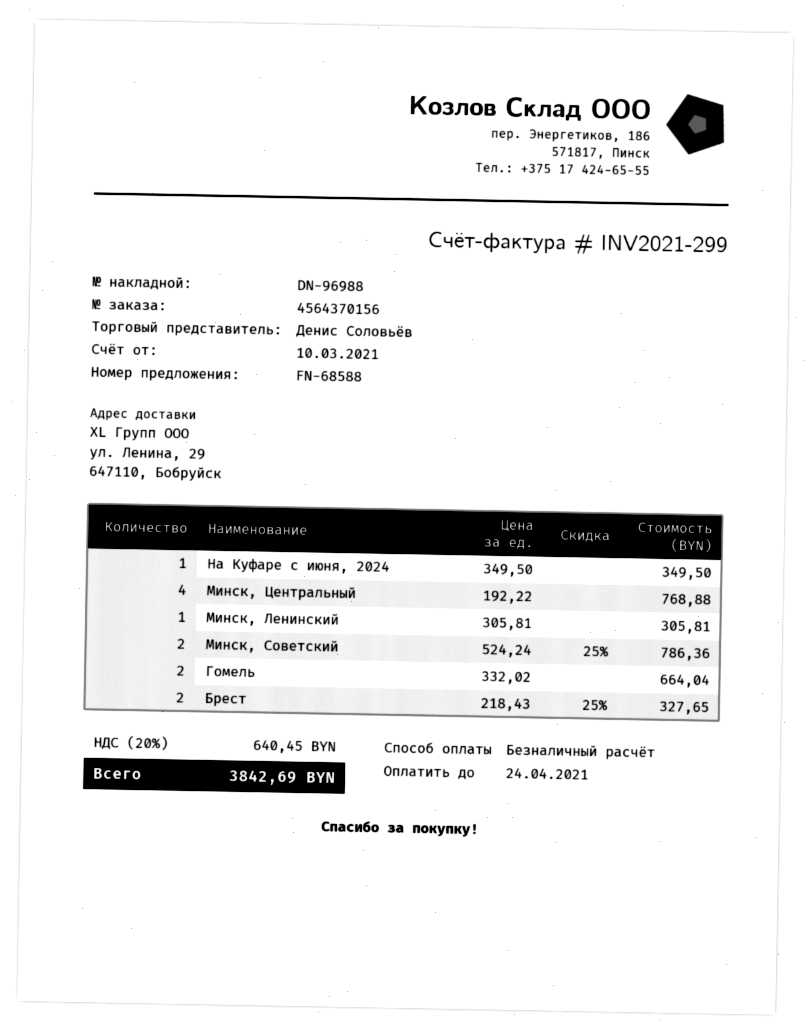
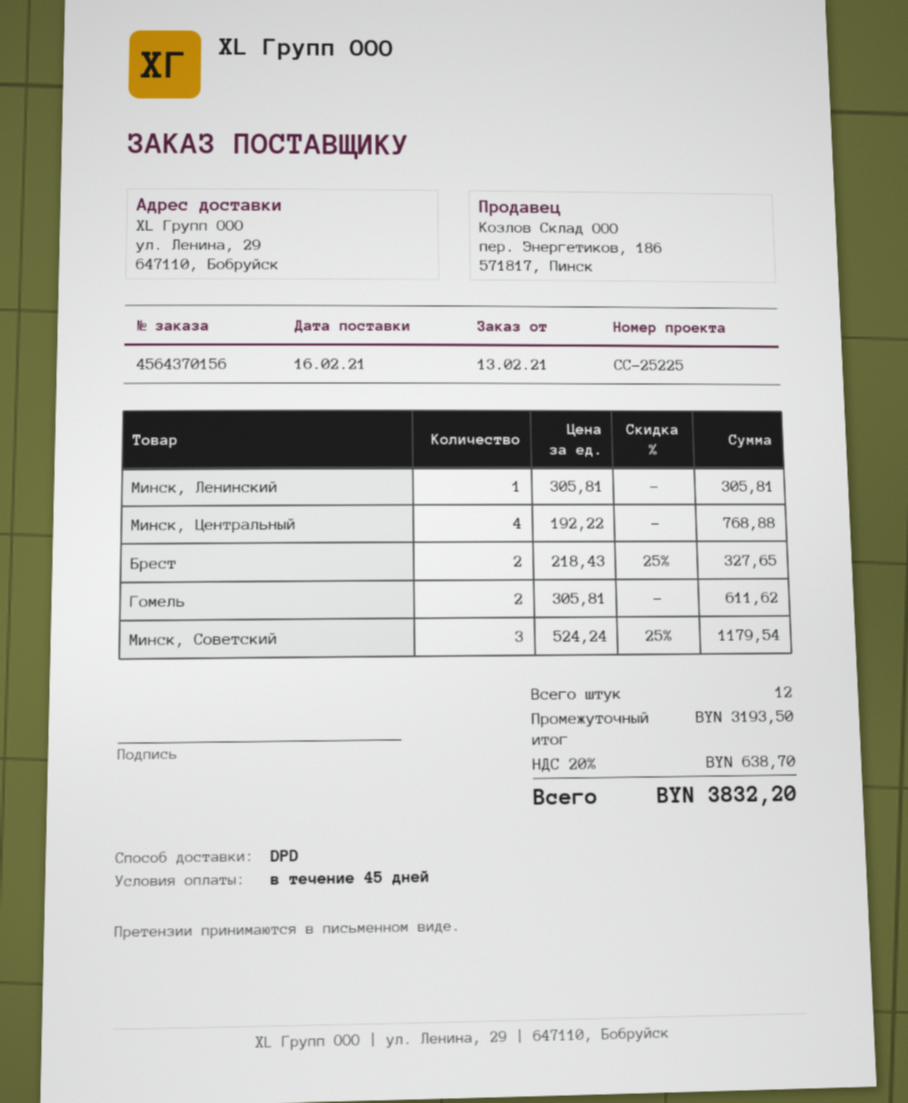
На Куфаре с июня, 2024: 1 x 349.50 = 349.50 -> none
Минск, Советский: 2 x 524.24 - 25% = 786.36 -> 3 x 524.24 - 25% = 1179.54
Гомель: 2 x 332.02 = 664.04 -> 2 x 305.81 = 611.62
tax: 20% = 640.45 -> 20% = 638.70
total: 3842.69 -> 3832.20

